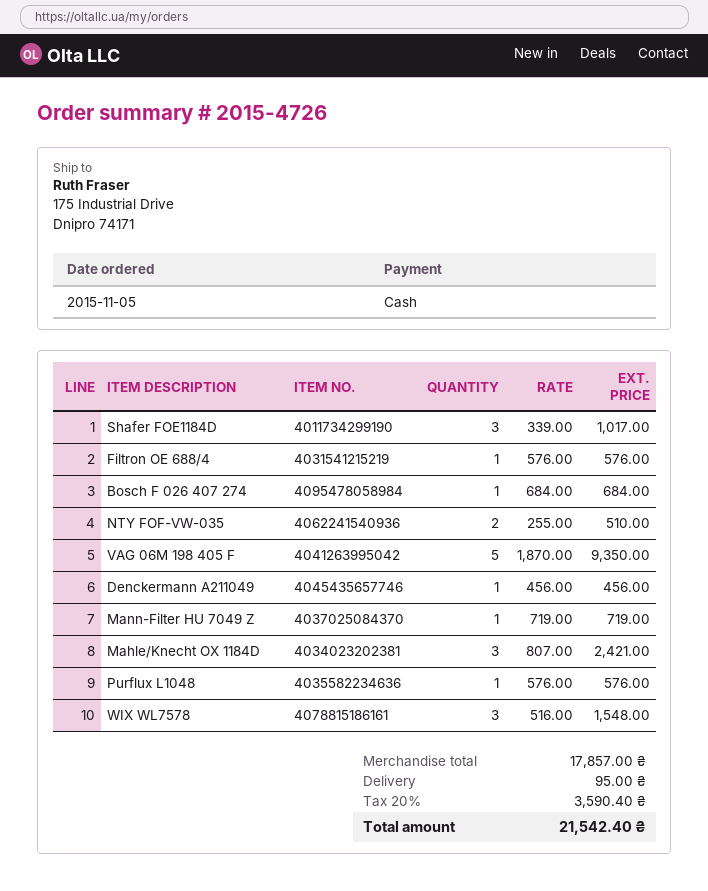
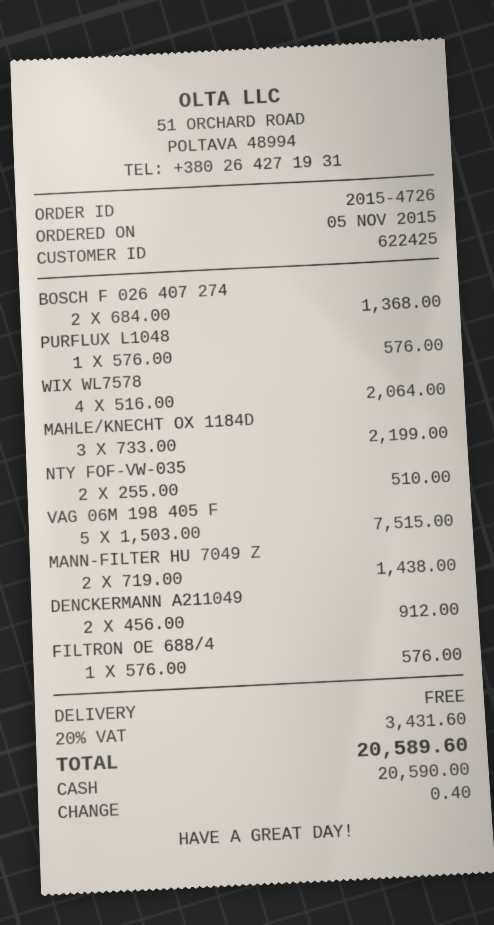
Shafer FOE1184D: 3 x 339.00 = 1017.00 -> none
Bosch F 026 407 274: 1 x 684.00 = 684.00 -> 2 x 684.00 = 1368.00
VAG 06M 198 405 F: 5 x 1870.00 = 9350.00 -> 5 x 1503.00 = 7515.00
Denckermann A211049: 1 x 456.00 = 456.00 -> 2 x 456.00 = 912.00
Mann-Filter HU 7049 Z: 1 x 719.00 = 719.00 -> 2 x 719.00 = 1438.00
Mahle/Knecht OX 1184D: 3 x 807.00 = 2421.00 -> 3 x 733.00 = 2199.00
WIX WL7578: 3 x 516.00 = 1548.00 -> 4 x 516.00 = 2064.00
shipping: 95.00 -> 0.00
tax: 20% = 3590.40 -> 20% = 3431.60
total: 21542.40 -> 20589.60

